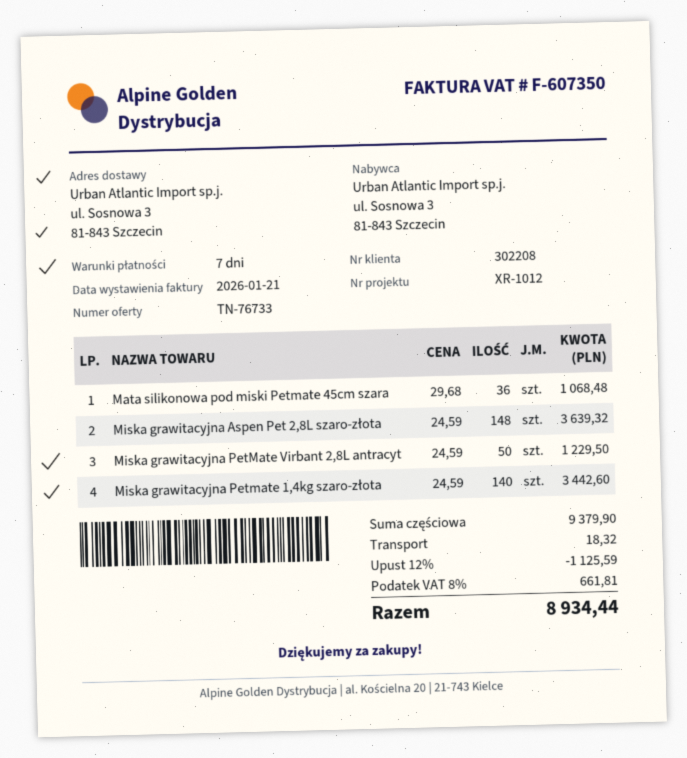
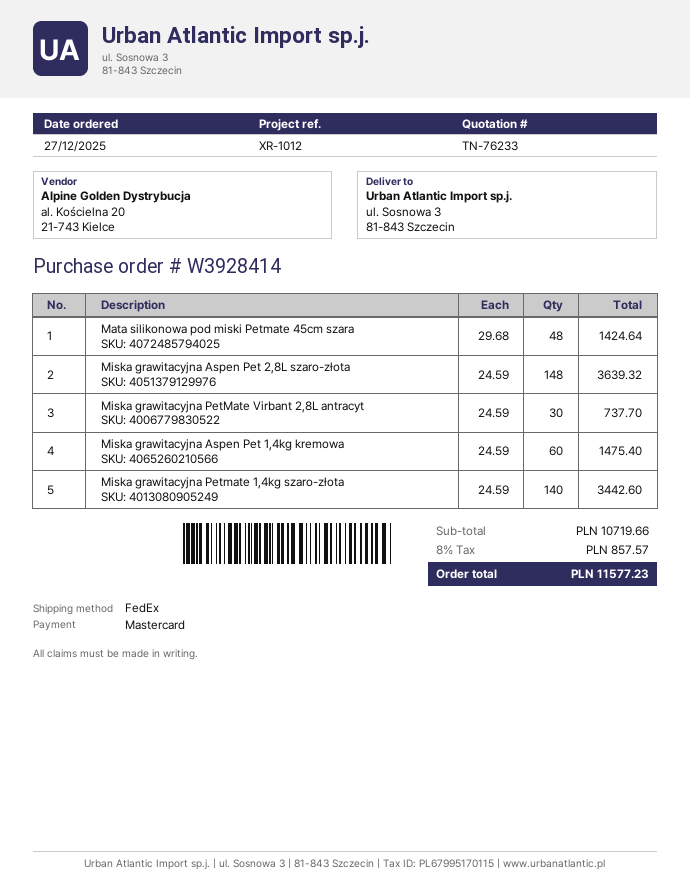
quote number: TN-76733 -> TN-76233
Mata silikonowa pod miski Petmate 45cm szara: 36 x 29.68 = 1068.48 -> 48 x 29.68 = 1424.64
Miska grawitacyjna PetMate Virbant 2,8L antracyt: 50 x 24.59 = 1229.50 -> 30 x 24.59 = 737.70
Miska grawitacyjna Aspen Pet 1,4kg kremowa: none -> 60 x 24.59 = 1475.40
subtotal: 9379.90 -> 10719.66
discount: 12% = 1125.59 -> none
shipping: 18.32 -> none
tax: 8% = 661.81 -> 8% = 857.57
total: 8934.44 -> 11577.23

